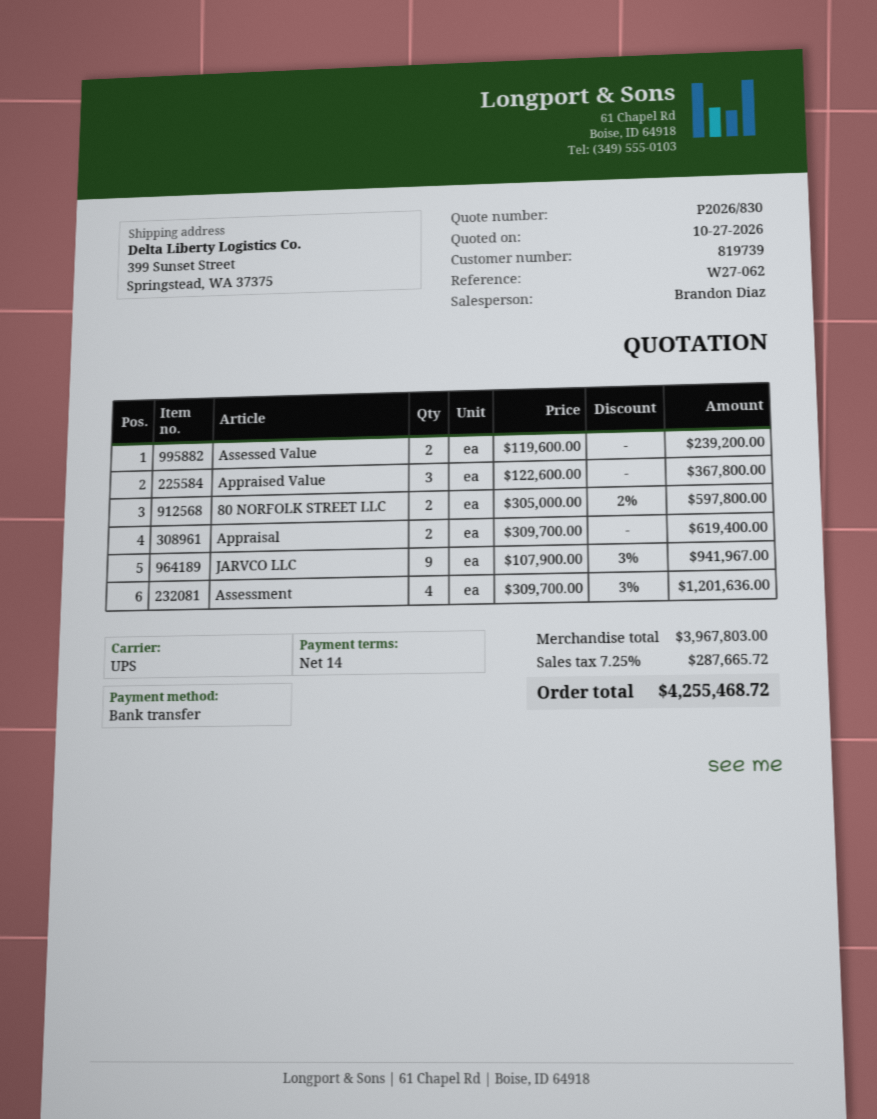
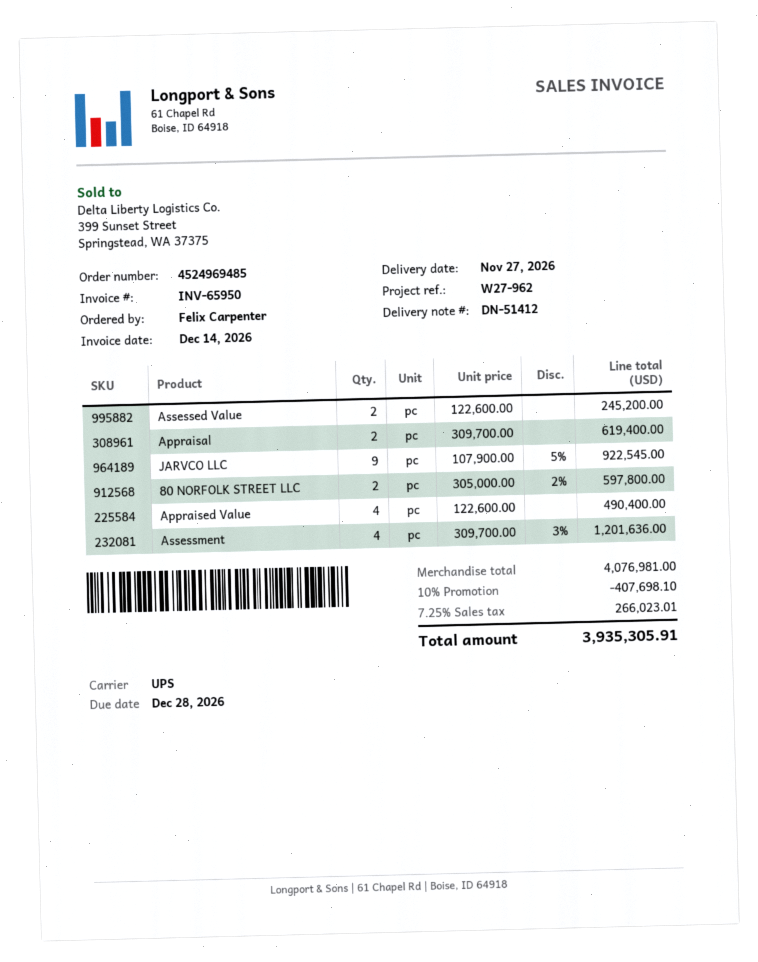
reference: W27-062 -> W27-962
Assessed Value: 2 x 119600.00 = 239200.00 -> 2 x 122600.00 = 245200.00
Appraised Value: 3 x 122600.00 = 367800.00 -> 4 x 122600.00 = 490400.00
JARVCO LLC: 9 x 107900.00 - 3% = 941967.00 -> 9 x 107900.00 - 5% = 922545.00
subtotal: 3967803.00 -> 4076981.00
discount: none -> 10% = 407698.10
tax: 7.25% = 287665.72 -> 7.25% = 266023.01
total: 4255468.72 -> 3935305.91

